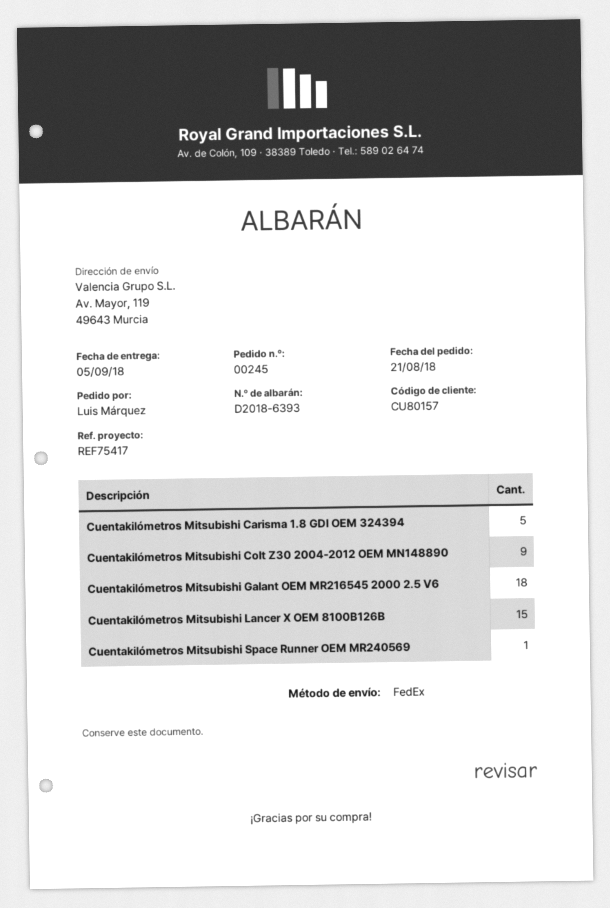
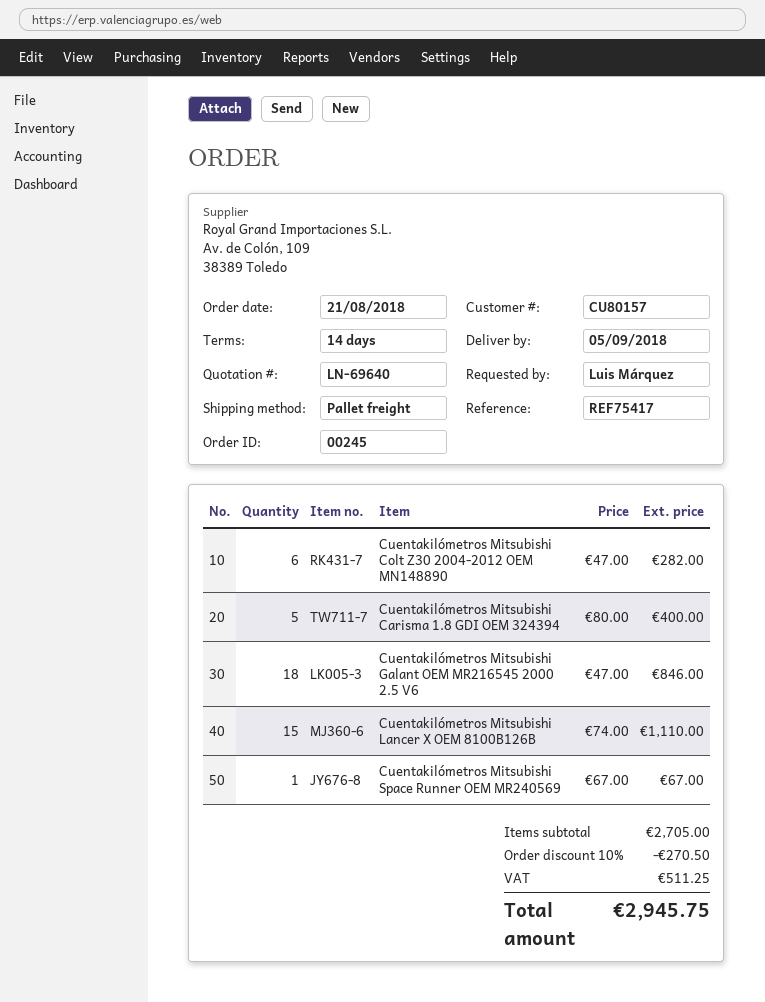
shipping method: FedEx -> pallet freight
Cuentakilómetros Mitsubishi Colt Z30 2004-2012 OEM MN148890: 9 -> 6

